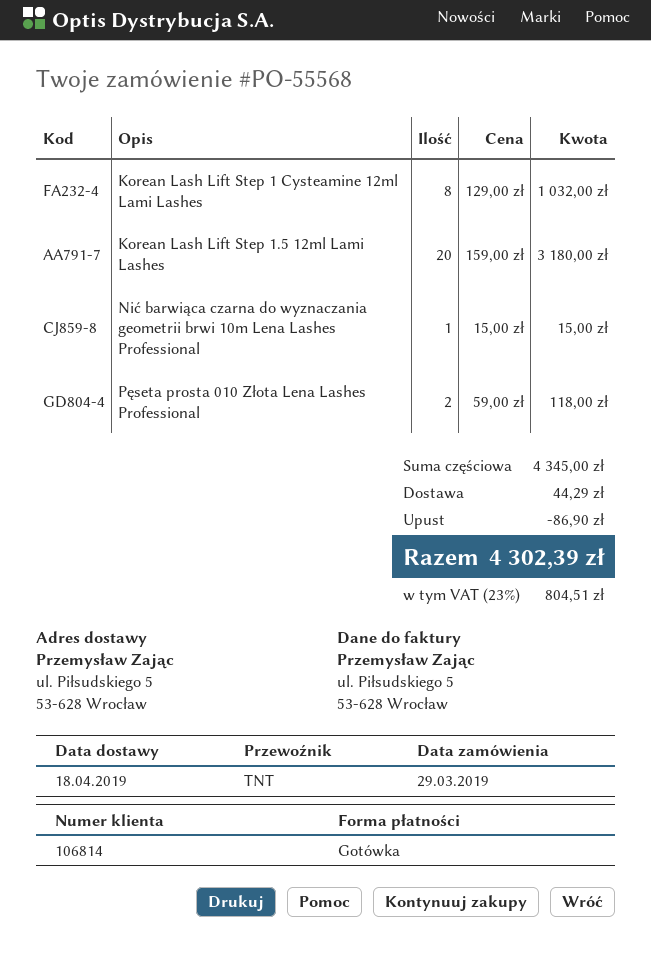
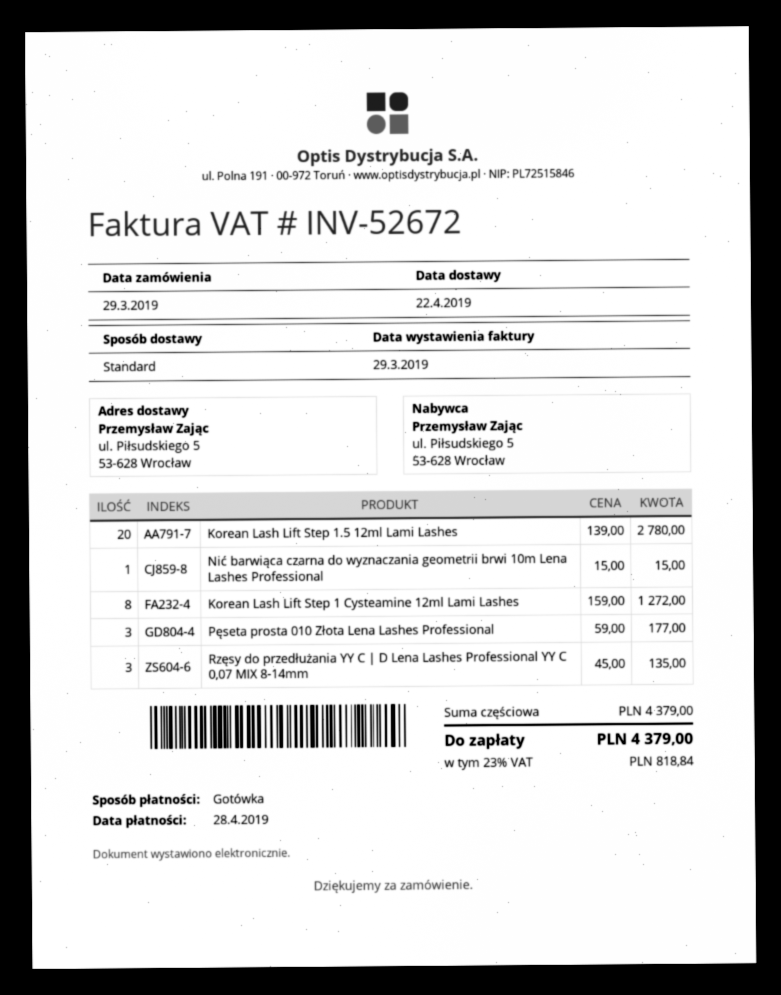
delivery date: 2019-04-18 -> 2019-04-22
shipping method: TNT -> standard
Korean Lash Lift Step 1 Cysteamine 12ml Lami Lashes: 8 x 129.00 = 1032.00 -> 8 x 159.00 = 1272.00
Korean Lash Lift Step 1.5 12ml Lami Lashes: 20 x 159.00 = 3180.00 -> 20 x 139.00 = 2780.00
Pęseta prosta 010 Złota Lena Lashes Professional: 2 x 59.00 = 118.00 -> 3 x 59.00 = 177.00
Rzęsy do przedłużania YY C | D Lena Lashes Professional YY C 0,07 MIX 8-14mm: none -> 3 x 45.00 = 135.00
subtotal: 4345.00 -> 4379.00
discount: 86.90 -> none
shipping: 44.29 -> none
tax: 23% = 804.51 -> 23% = 818.84
total: 4302.39 -> 4379.00

